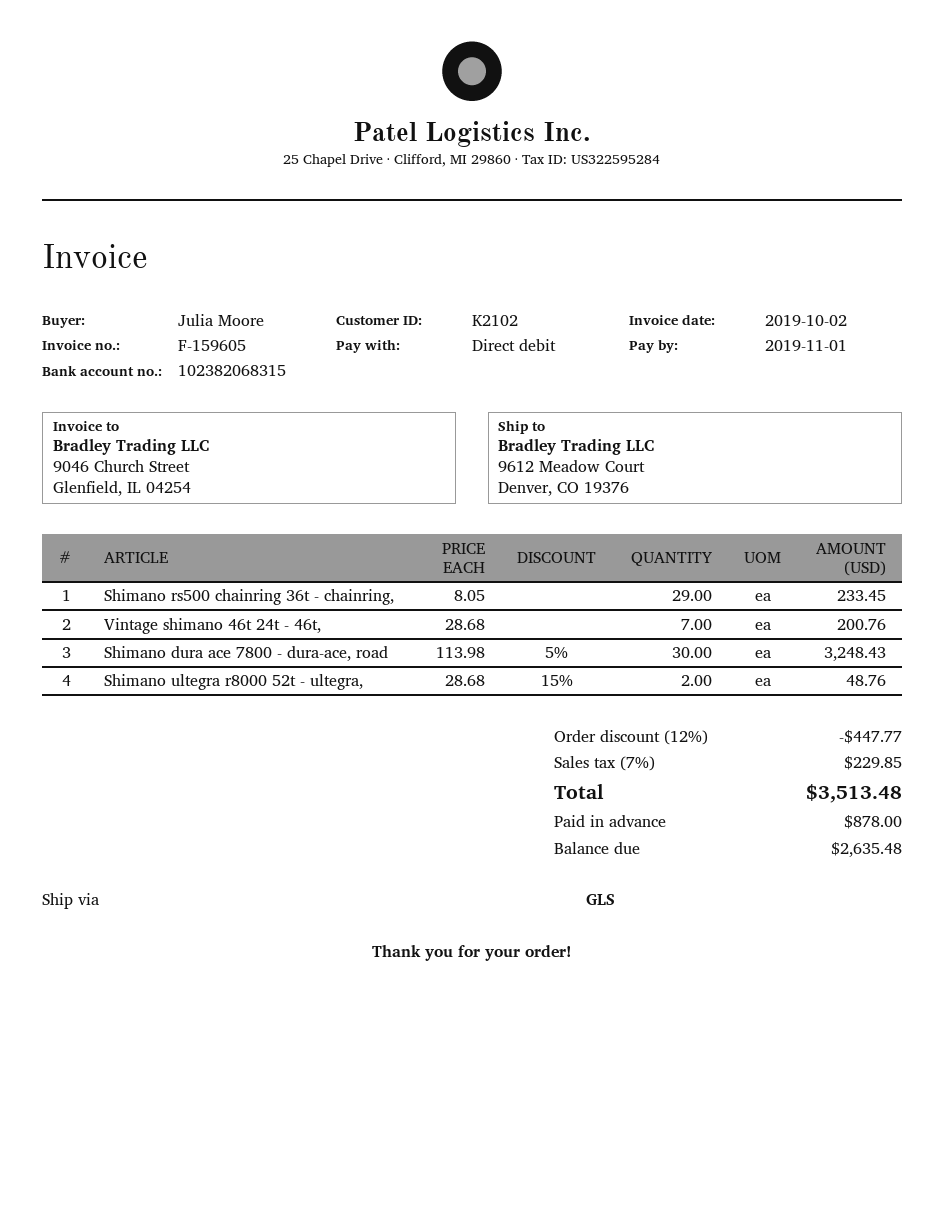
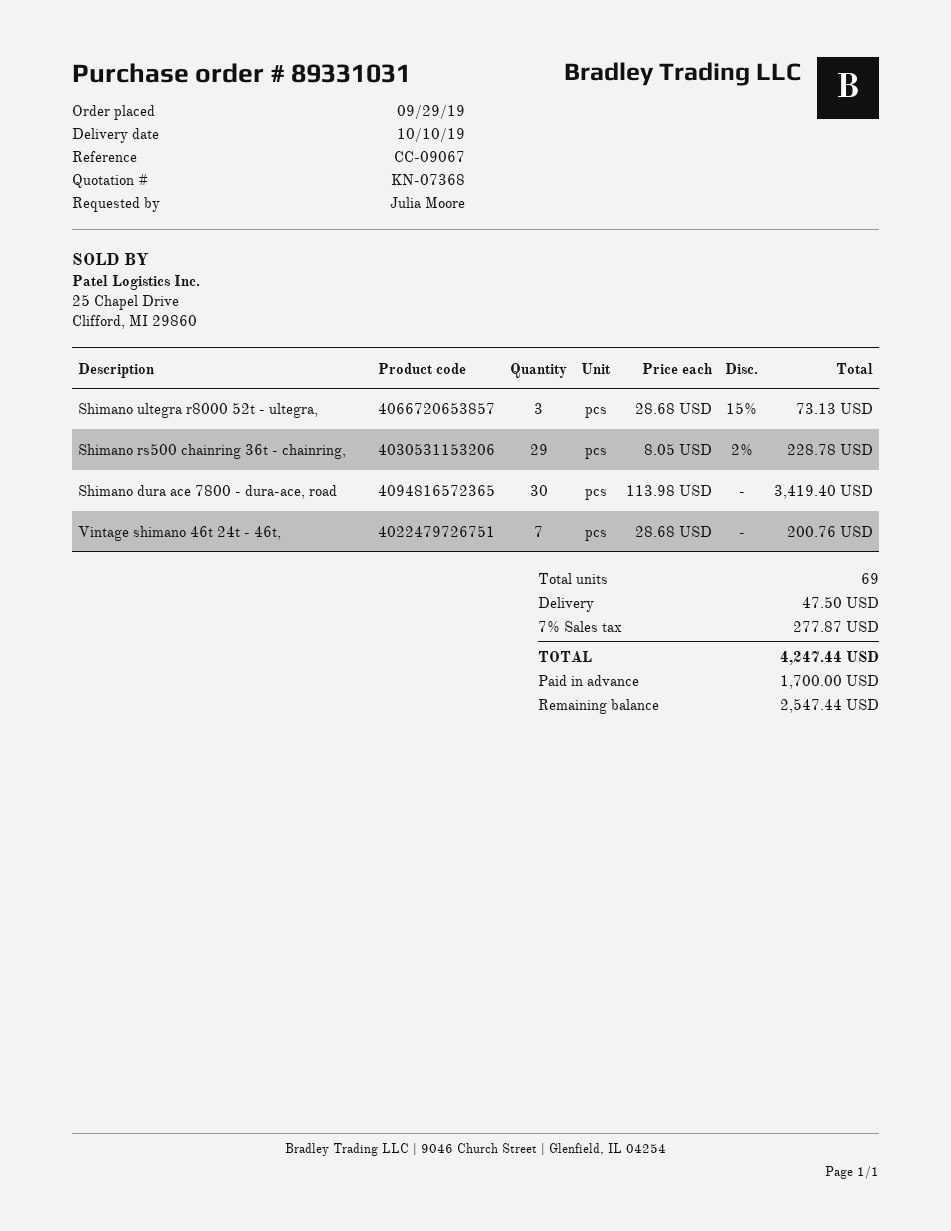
Shimano rs500 chainring 36t - chainring,: 29 x 8.05 = 233.45 -> 29 x 8.05 - 2% = 228.78
Shimano dura ace 7800 - dura-ace, road: 30 x 113.98 - 5% = 3248.43 -> 30 x 113.98 = 3419.40
Shimano ultegra r8000 52t - ultegra,: 2 x 28.68 - 15% = 48.76 -> 3 x 28.68 - 15% = 73.13
discount: 12% = 447.77 -> none
shipping: none -> 47.50
tax: 7% = 229.85 -> 7% = 277.87
total: 3513.48 -> 4247.44
deposit: 878.00 -> 1700.00
balance: 2635.48 -> 2547.44

